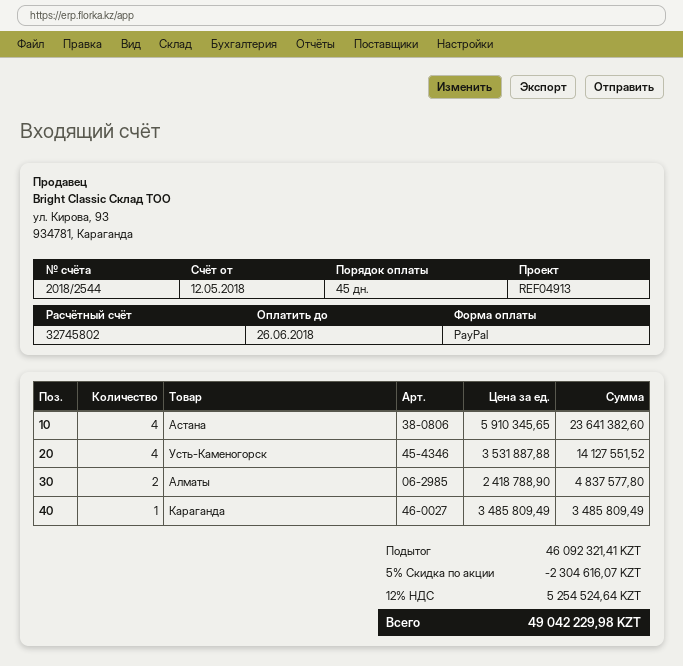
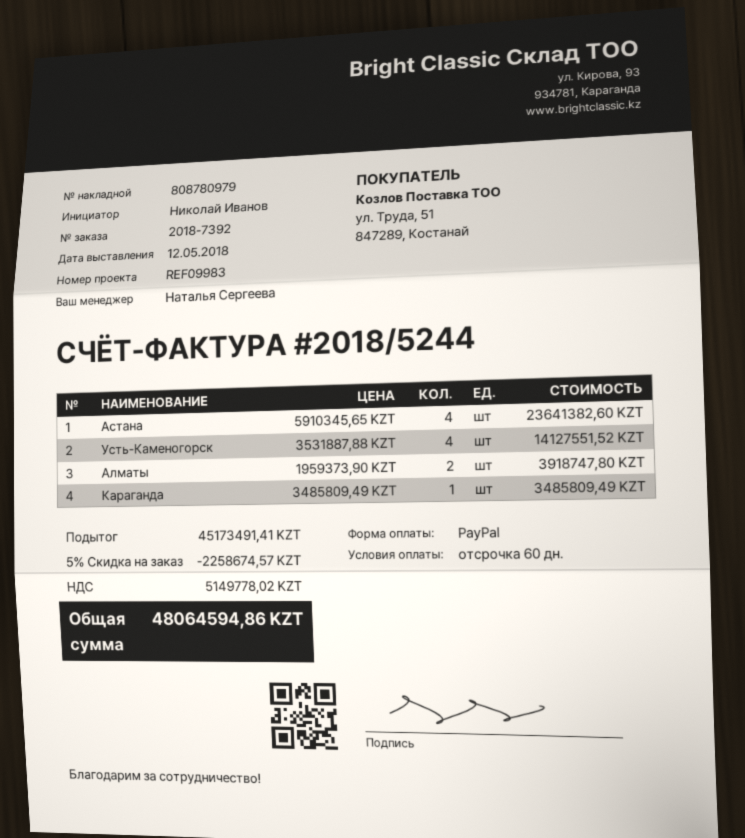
invoice number: 2018/2544 -> 2018/5244
payment terms: 45 days -> 60 days
reference: REF04913 -> REF09983
Алматы: 2 x 2418788.90 = 4837577.80 -> 2 x 1959373.90 = 3918747.80
subtotal: 46092321.41 -> 45173491.41
discount: 5% = 2304616.07 -> 5% = 2258674.57
tax: 5254524.64 -> 5149778.02
total: 49042229.98 -> 48064594.86

